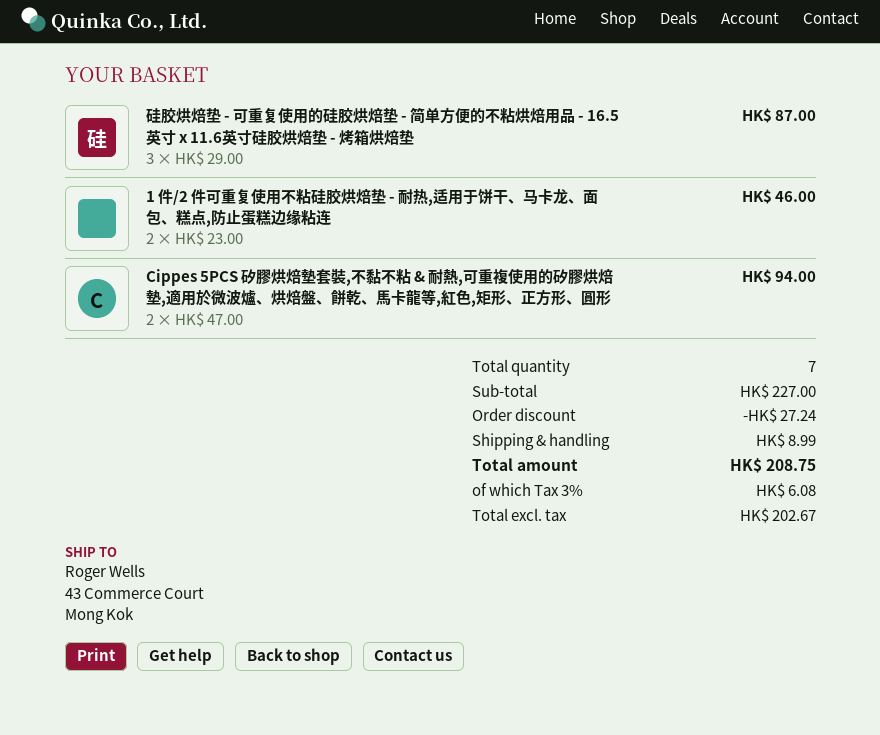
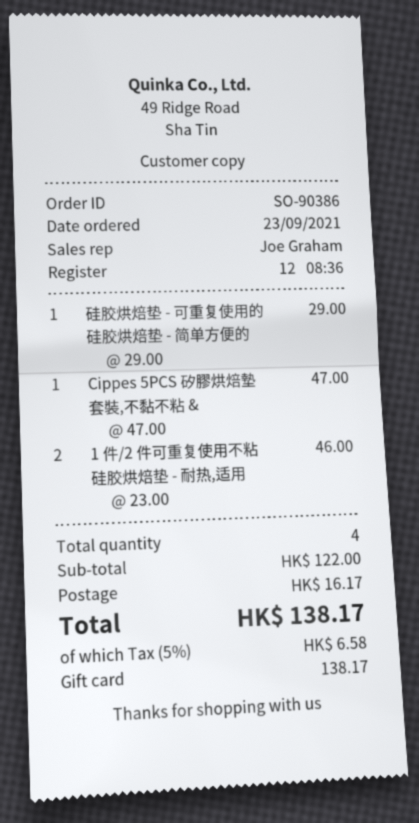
硅胶烘焙垫 - 可重复使用的硅胶烘焙垫 - 简单方便的不粘烘焙用品 - 16.5英寸 x 11.6英寸硅胶烘焙垫 - 烤箱烘焙垫: 3 x 29.00 = 87.00 -> 1 x 29.00 = 29.00
Cippes 5PCS 矽膠烘焙墊套裝,不黏不粘 & 耐熱,可重複使用的矽膠烘焙墊,適用於微波爐、烘焙盤、餅乾、馬卡龍等,紅色,矩形、正方形、圓形: 2 x 47.00 = 94.00 -> 1 x 47.00 = 47.00
total quantity: 7 -> 4
subtotal: 227.00 -> 122.00
discount: 27.24 -> none
shipping: 8.99 -> 16.17
tax: 3% = 6.08 -> 5% = 6.58
total: 208.75 -> 138.17

